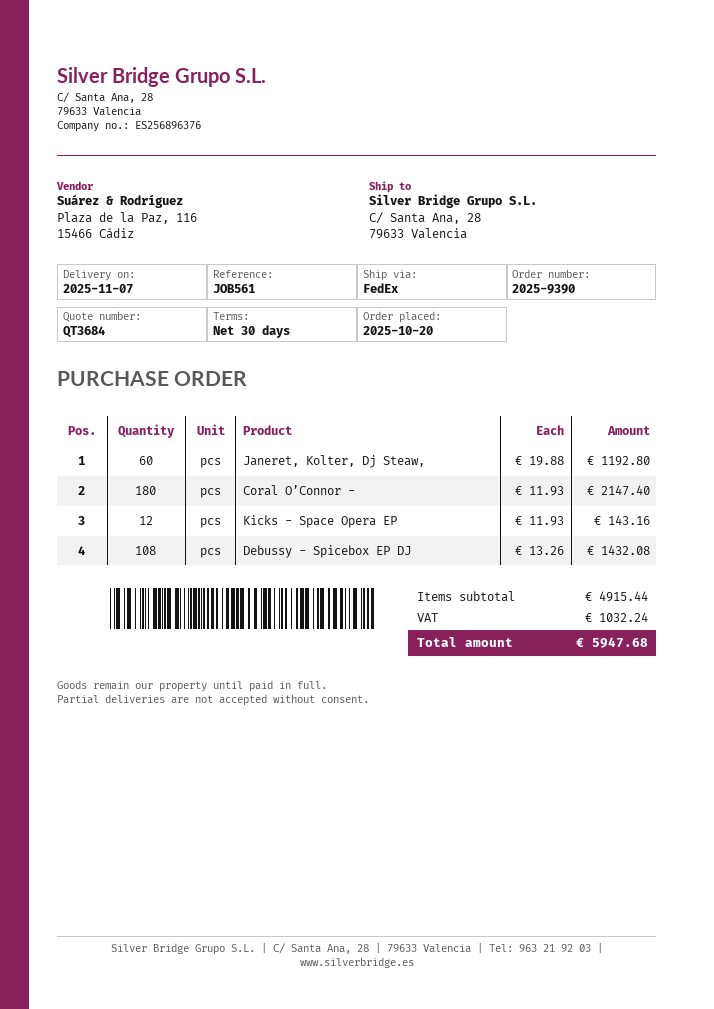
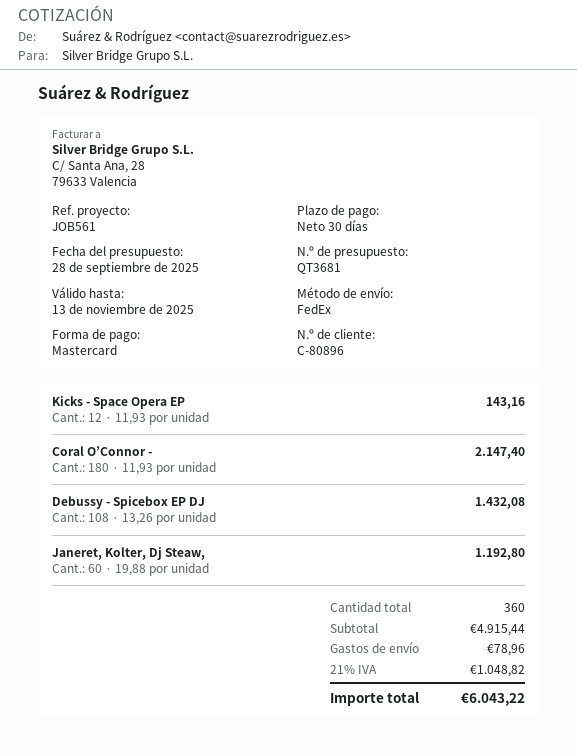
quote number: QT3684 -> QT3681
shipping: none -> 78.96
tax: 1032.24 -> 1048.82
total: 5947.68 -> 6043.22

